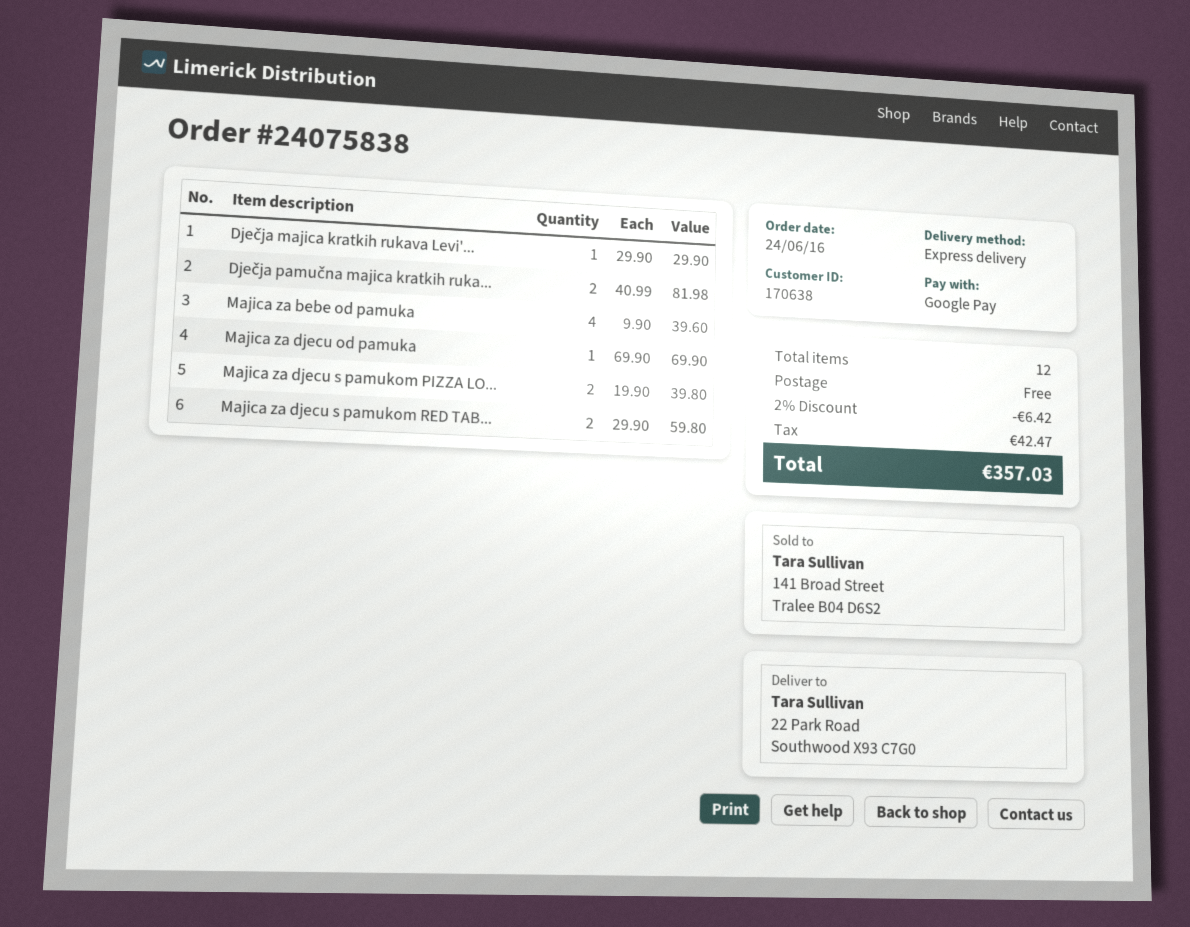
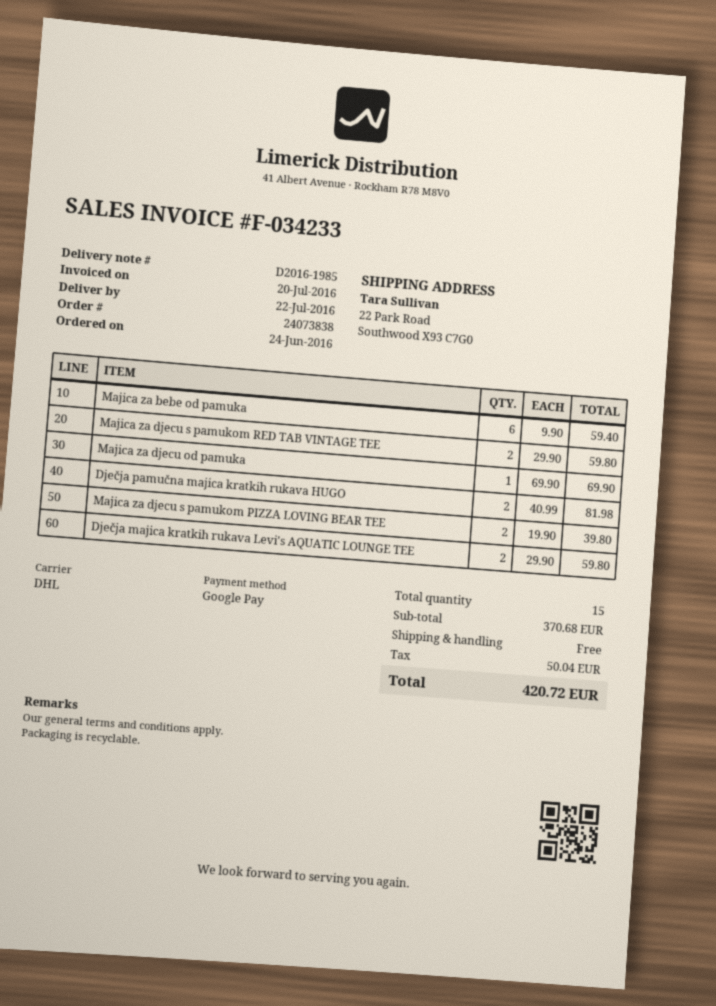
order number: 24075838 -> 24073838
shipping method: express -> DHL
Dječja majica kratkih rukava Levi'...: 1 x 29.90 = 29.90 -> 2 x 29.90 = 59.80
Majica za bebe od pamuka: 4 x 9.90 = 39.60 -> 6 x 9.90 = 59.40
total quantity: 12 -> 15
discount: 2% = 6.42 -> none
tax: 42.47 -> 50.04
total: 357.03 -> 420.72

